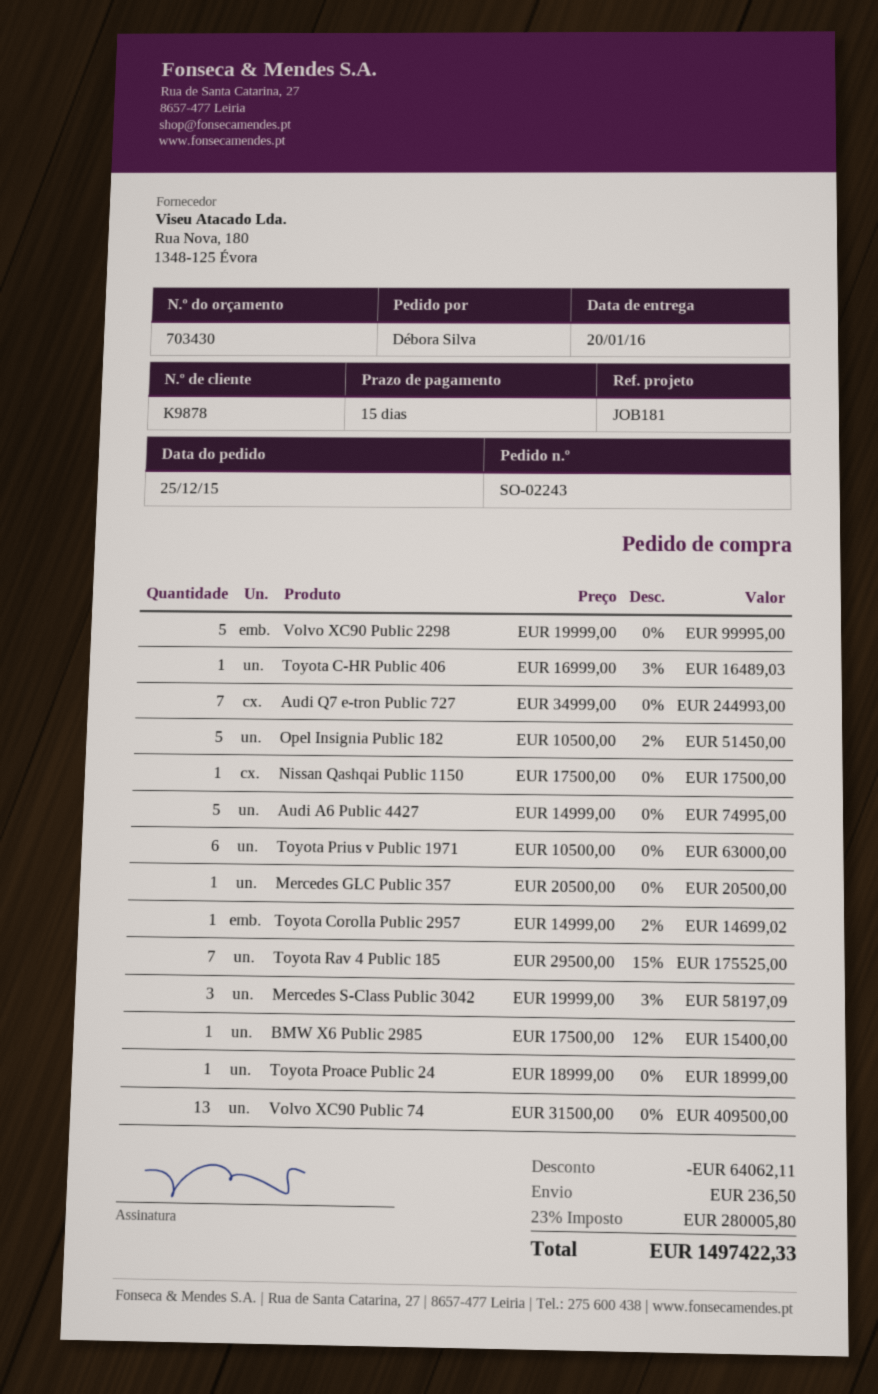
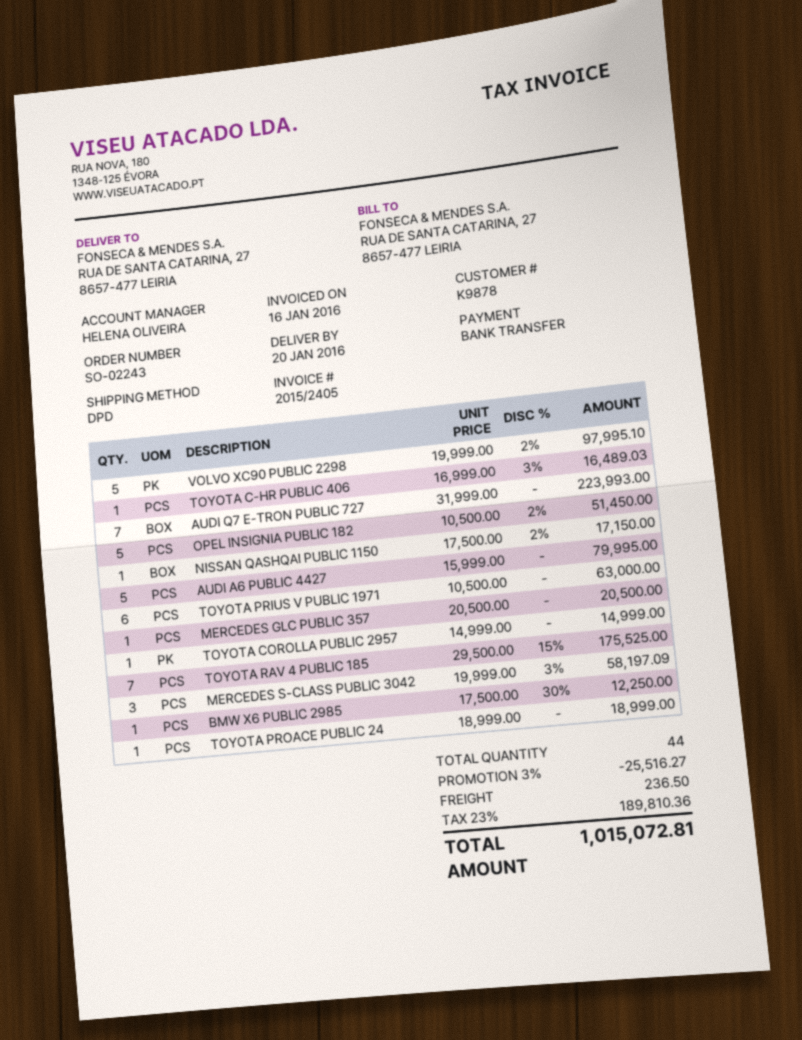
Volvo XC90 Public 2298: 5 x 19999.00 = 99995.00 -> 5 x 19999.00 - 2% = 97995.10
Audi Q7 e-tron Public 727: 7 x 34999.00 = 244993.00 -> 7 x 31999.00 = 223993.00
Nissan Qashqai Public 1150: 1 x 17500.00 = 17500.00 -> 1 x 17500.00 - 2% = 17150.00
Audi A6 Public 4427: 5 x 14999.00 = 74995.00 -> 5 x 15999.00 = 79995.00
Toyota Corolla Public 2957: 1 x 14999.00 - 2% = 14699.02 -> 1 x 14999.00 = 14999.00
BMW X6 Public 2985: 1 x 17500.00 - 12% = 15400.00 -> 1 x 17500.00 - 30% = 12250.00
Volvo XC90 Public 74: 13 x 31500.00 = 409500.00 -> none
discount: 64062.11 -> 25516.27
tax: 23% = 280005.80 -> 23% = 189810.36
total: 1497422.33 -> 1015072.81

